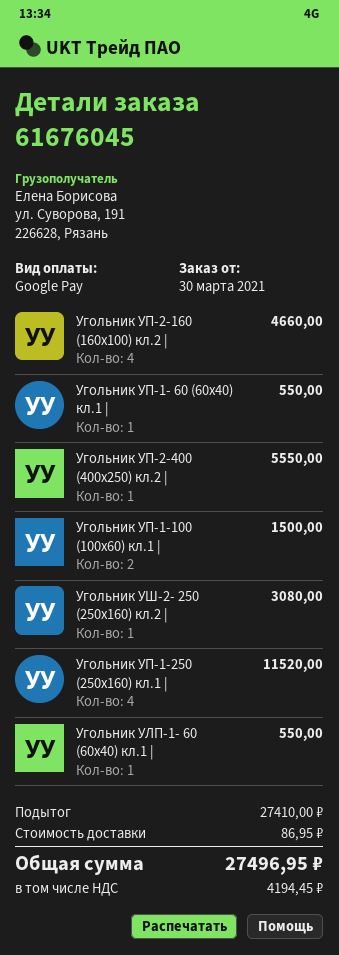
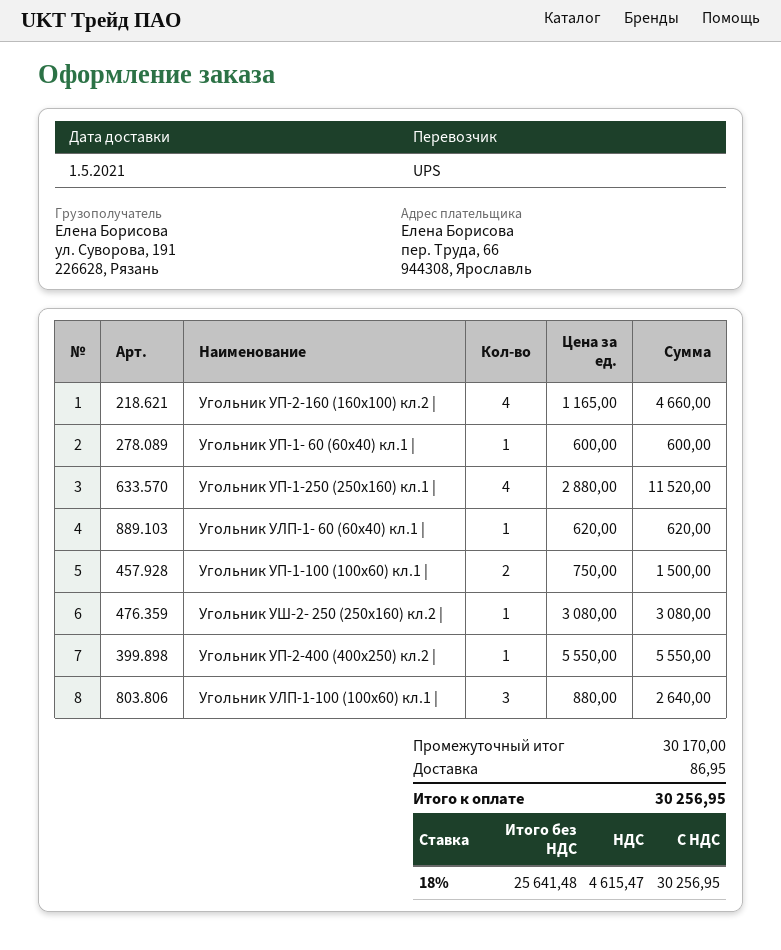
Угольник УП-1- 60 (60х40) кл.1 |: 1 for 550.00 -> 1 for 600.00
Угольник УЛП-1- 60 (60х40) кл.1 |: 1 for 550.00 -> 1 for 620.00
Угольник УЛП-1-100 (100х60) кл.1 |: none -> 3 for 2640.00
subtotal: 27410.00 -> 30170.00
tax: 4194.45 -> 4615.47
total: 27496.95 -> 30256.95

